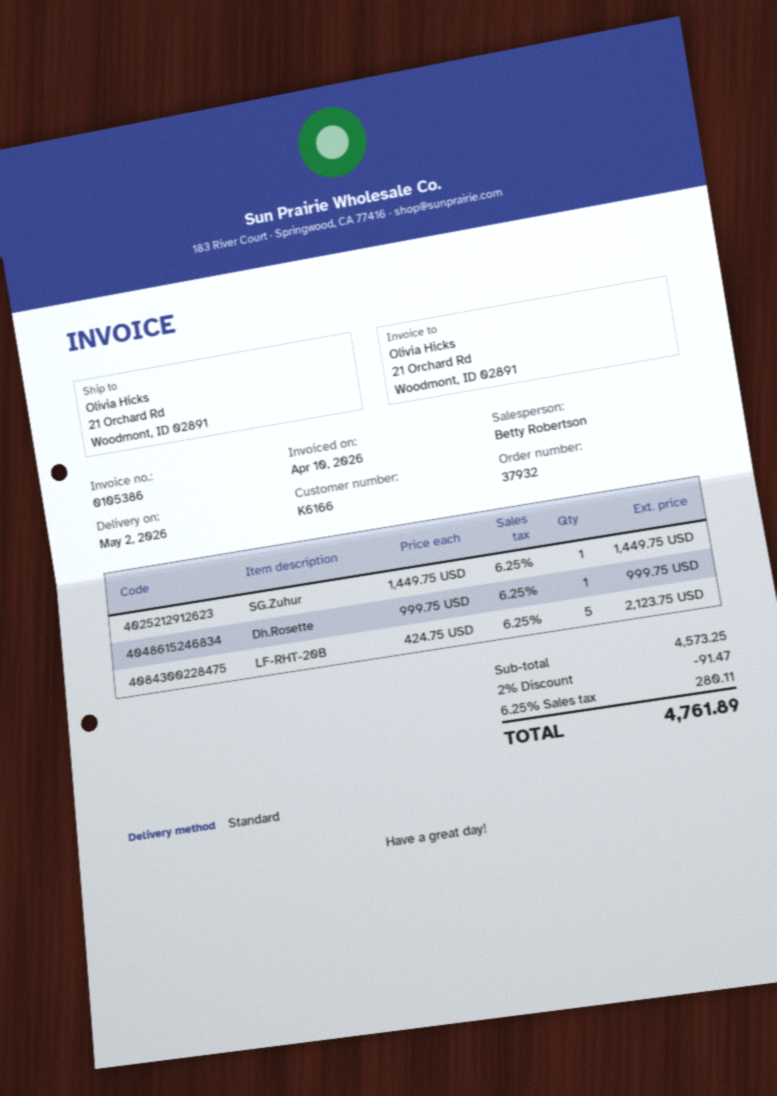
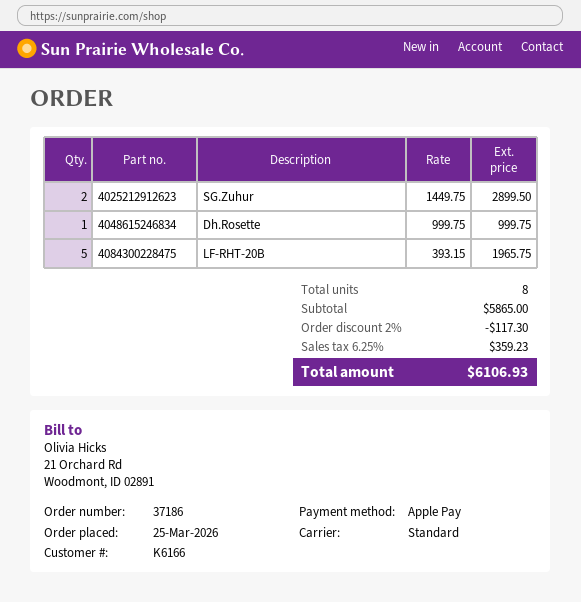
order number: 37932 -> 37186
SG.Zuhur: 1 x 1449.75 = 1449.75 -> 2 x 1449.75 = 2899.50
LF-RHT-20B: 5 x 424.75 = 2123.75 -> 5 x 393.15 = 1965.75
subtotal: 4573.25 -> 5865.00
discount: 2% = 91.47 -> 2% = 117.30
tax: 6.25% = 280.11 -> 6.25% = 359.23
total: 4761.89 -> 6106.93

